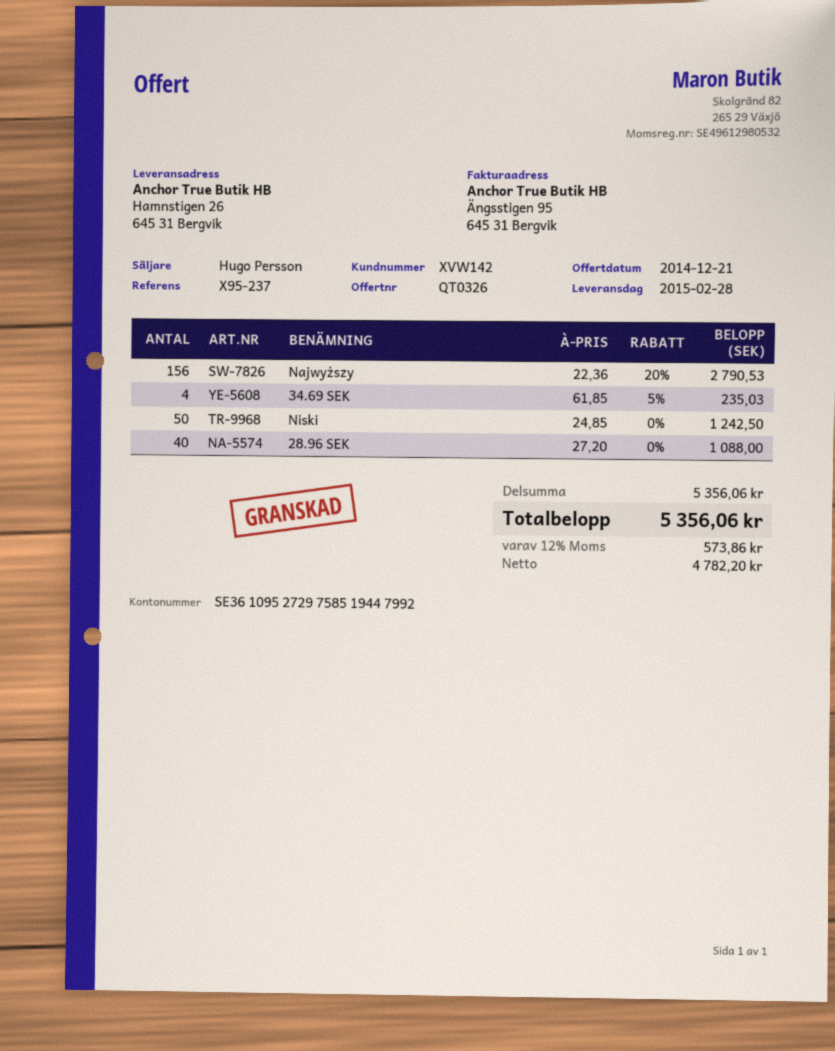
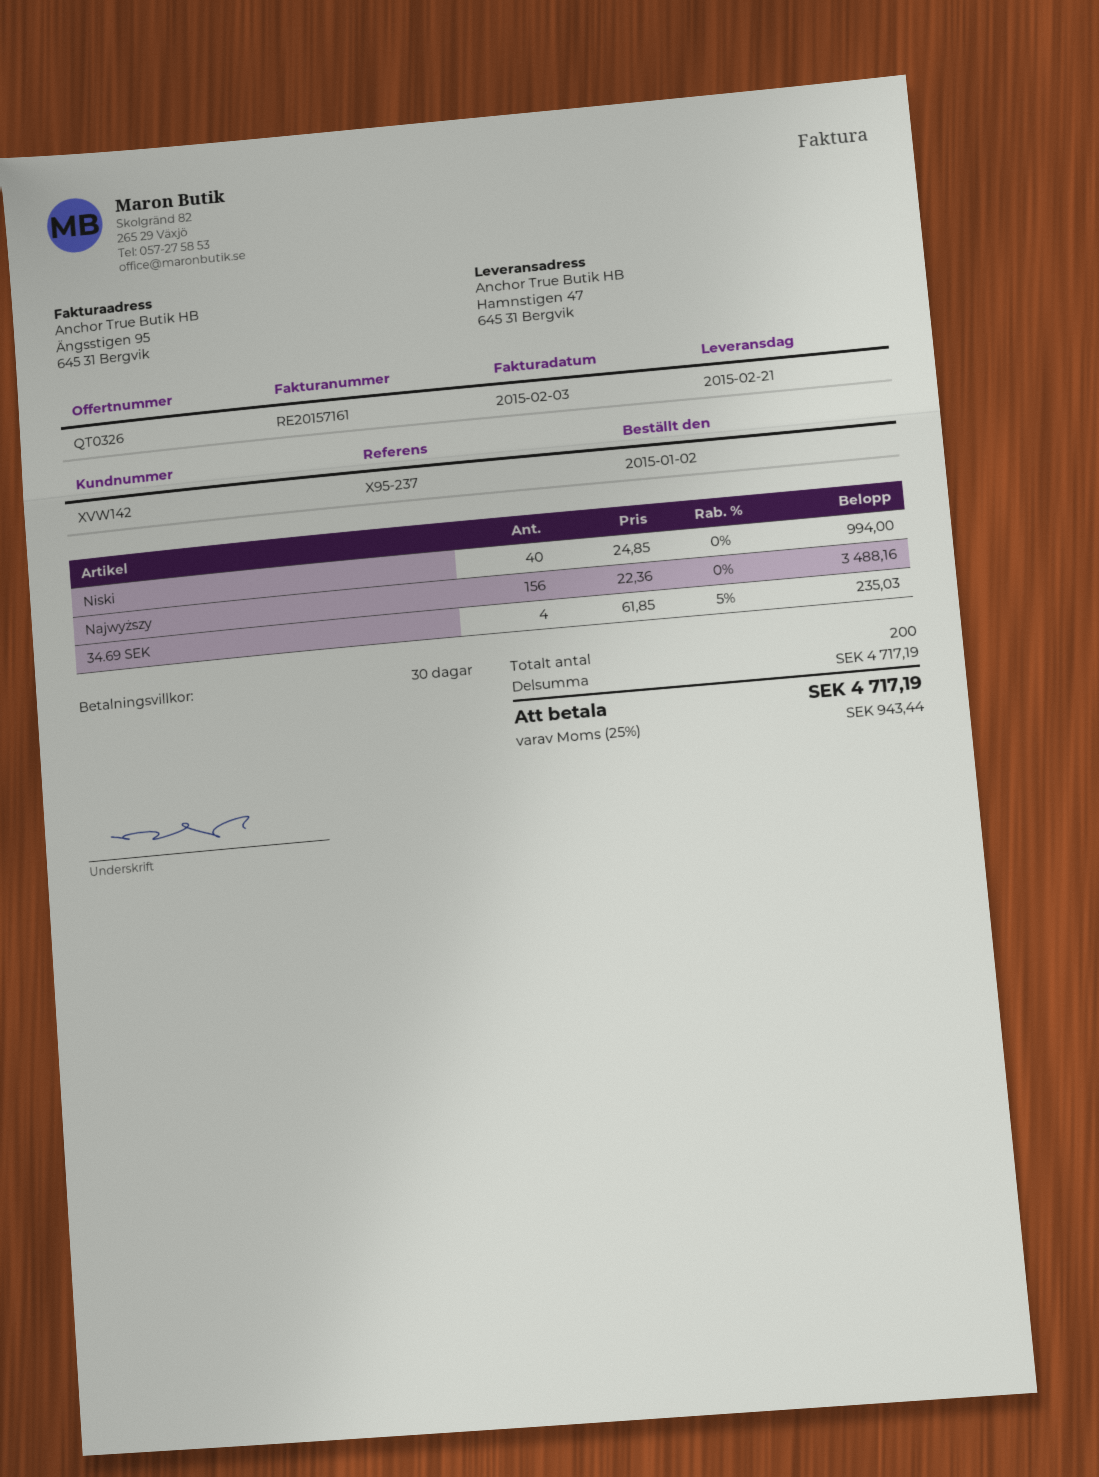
delivery date: 2015-02-28 -> 2015-02-21
ship to: Hamnstigen 26, 645 31 Bergvik -> Hamnstigen 47, 645 31 Bergvik
Najwyższy: 156 x 22.36 - 20% = 2790.53 -> 156 x 22.36 = 3488.16
Niski: 50 x 24.85 = 1242.50 -> 40 x 24.85 = 994.00
28.96 SEK: 40 x 27.20 = 1088.00 -> none
subtotal: 5356.06 -> 4717.19
tax: 12% = 573.86 -> 25% = 943.44
total: 5356.06 -> 4717.19

